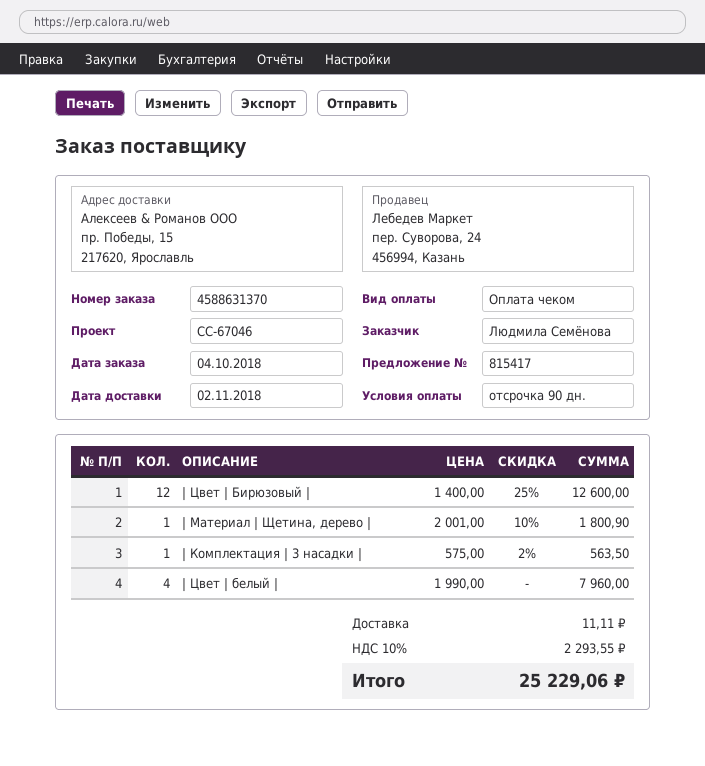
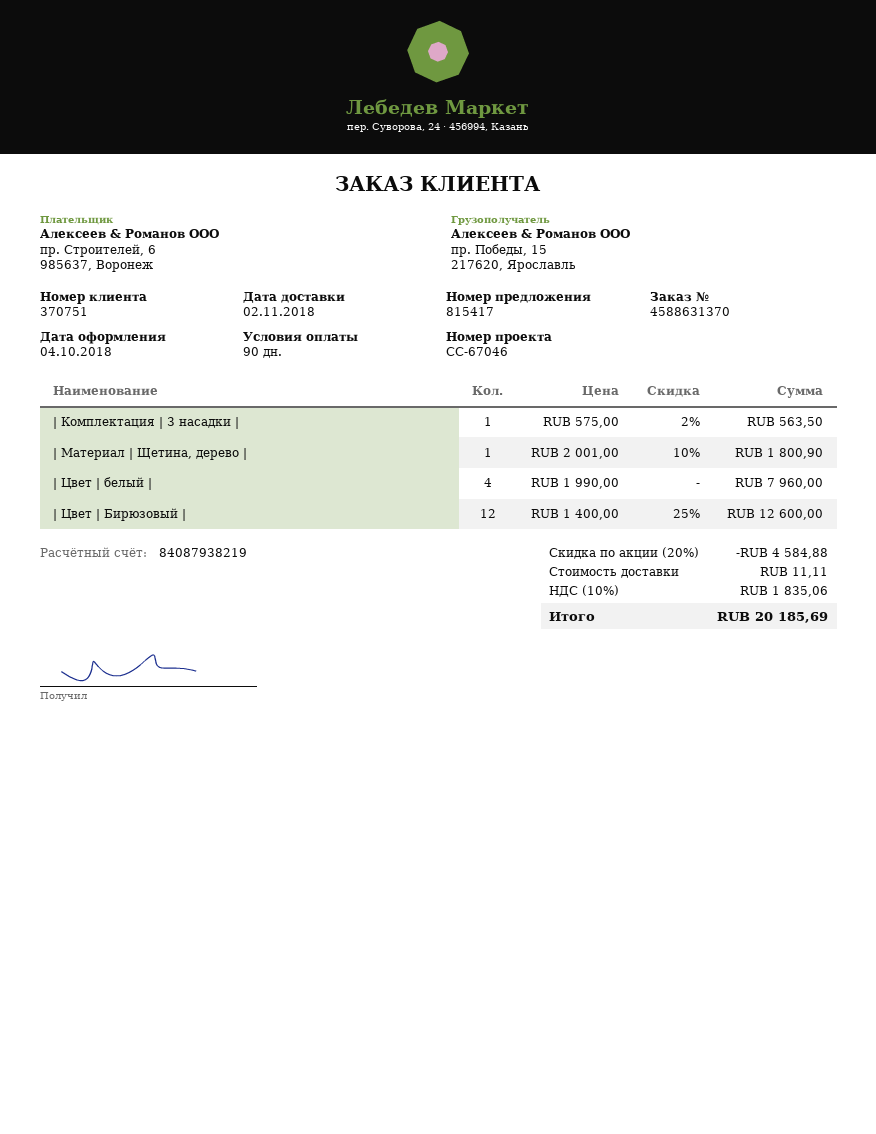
discount: none -> 20% = 4584.88
tax: 10% = 2293.55 -> 10% = 1835.06
total: 25229.06 -> 20185.69

